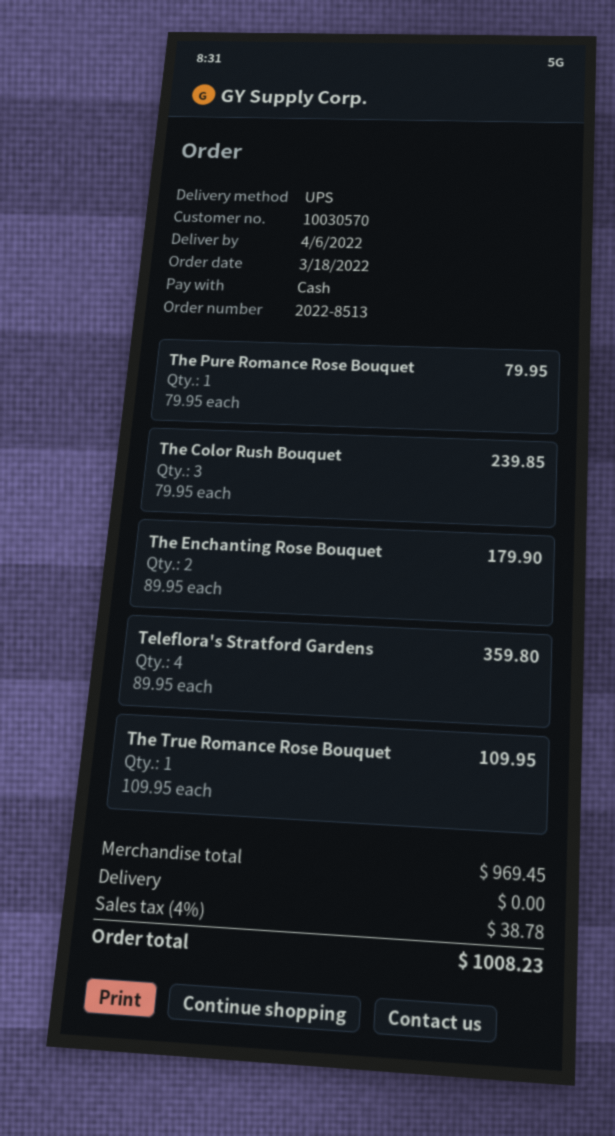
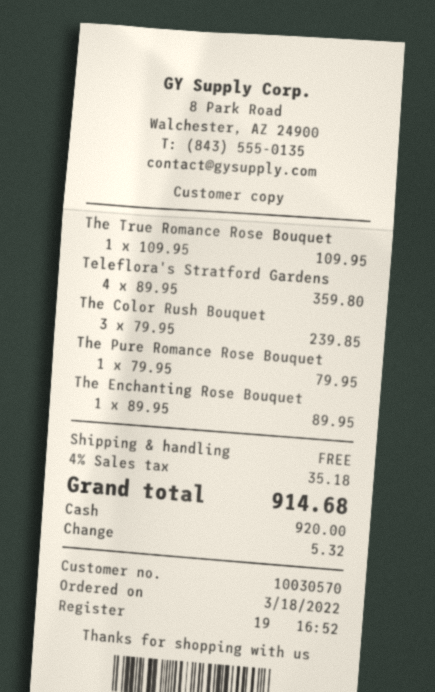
The Enchanting Rose Bouquet: 2 x 89.95 = 179.90 -> 1 x 89.95 = 89.95
tax: 4% = 38.78 -> 4% = 35.18
total: 1008.23 -> 914.68

